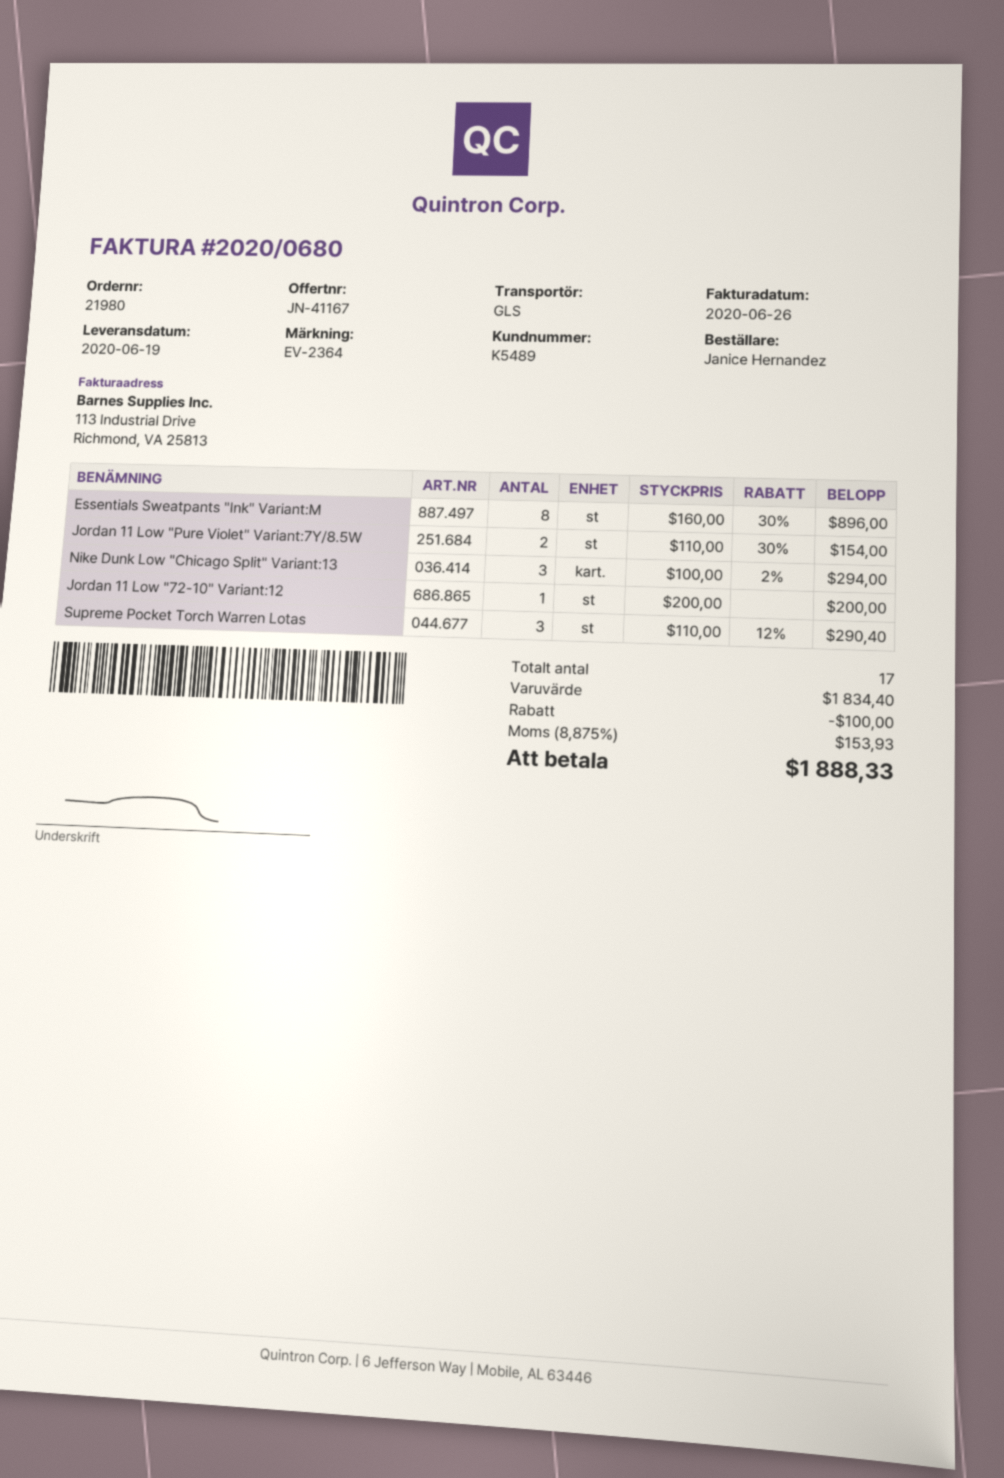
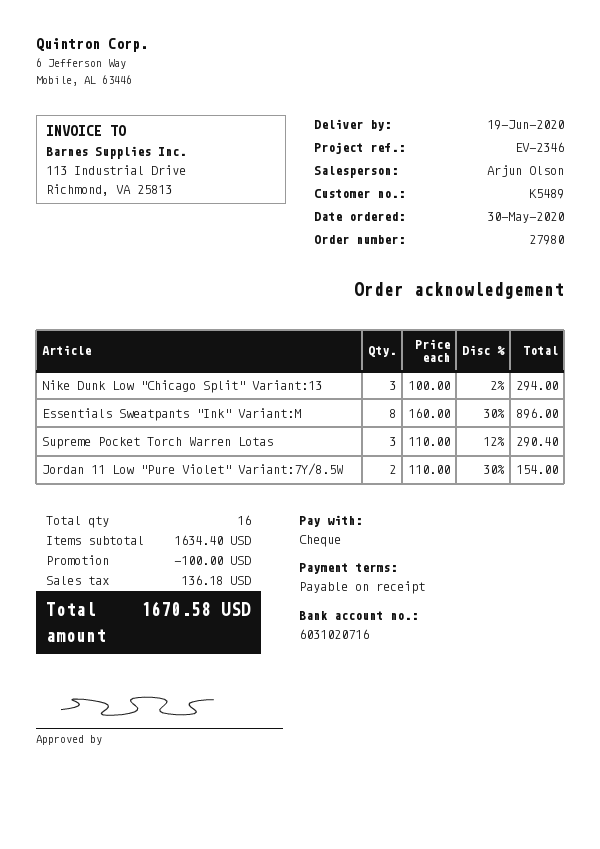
order number: 21980 -> 27980
reference: EV-2364 -> EV-2346
Jordan 11 Low "72-10" Variant:12: 1 x 200.00 = 200.00 -> none
total quantity: 17 -> 16
subtotal: 1834.40 -> 1634.40
tax: 153.93 -> 136.18
total: 1888.33 -> 1670.58

